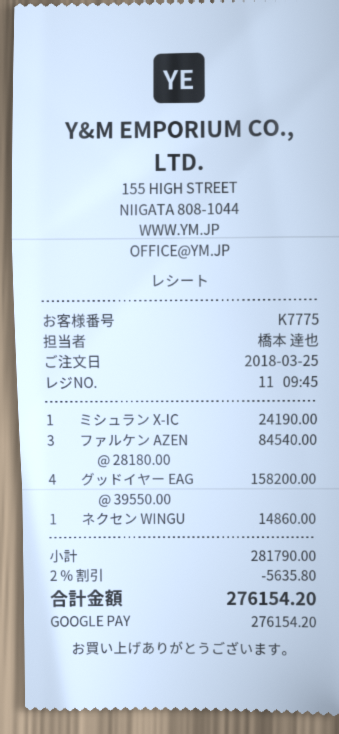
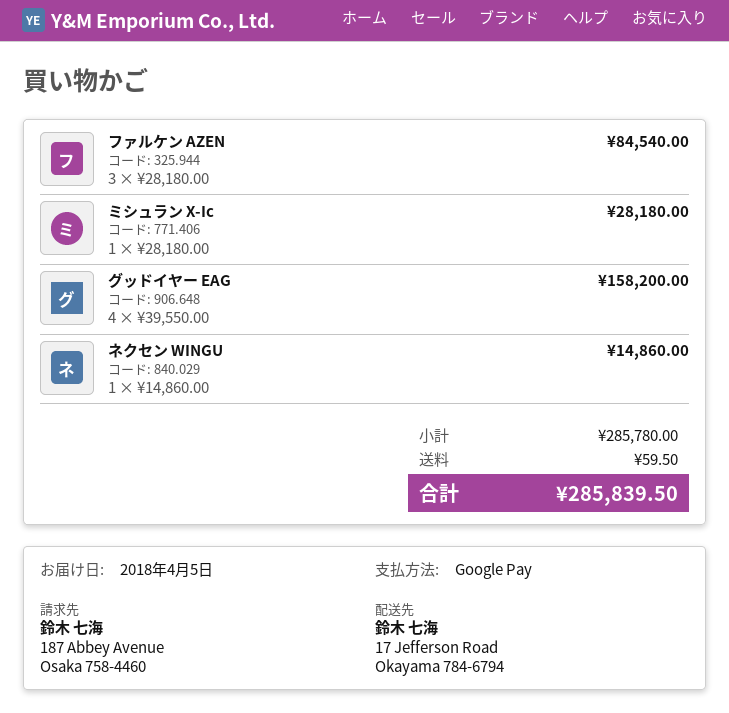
ミシュラン X-IC: 1 x 24190.00 = 24190.00 -> 1 x 28180.00 = 28180.00
subtotal: 281790.00 -> 285780.00
discount: 2% = 5635.80 -> none
shipping: none -> 59.50
total: 276154.20 -> 285839.50

